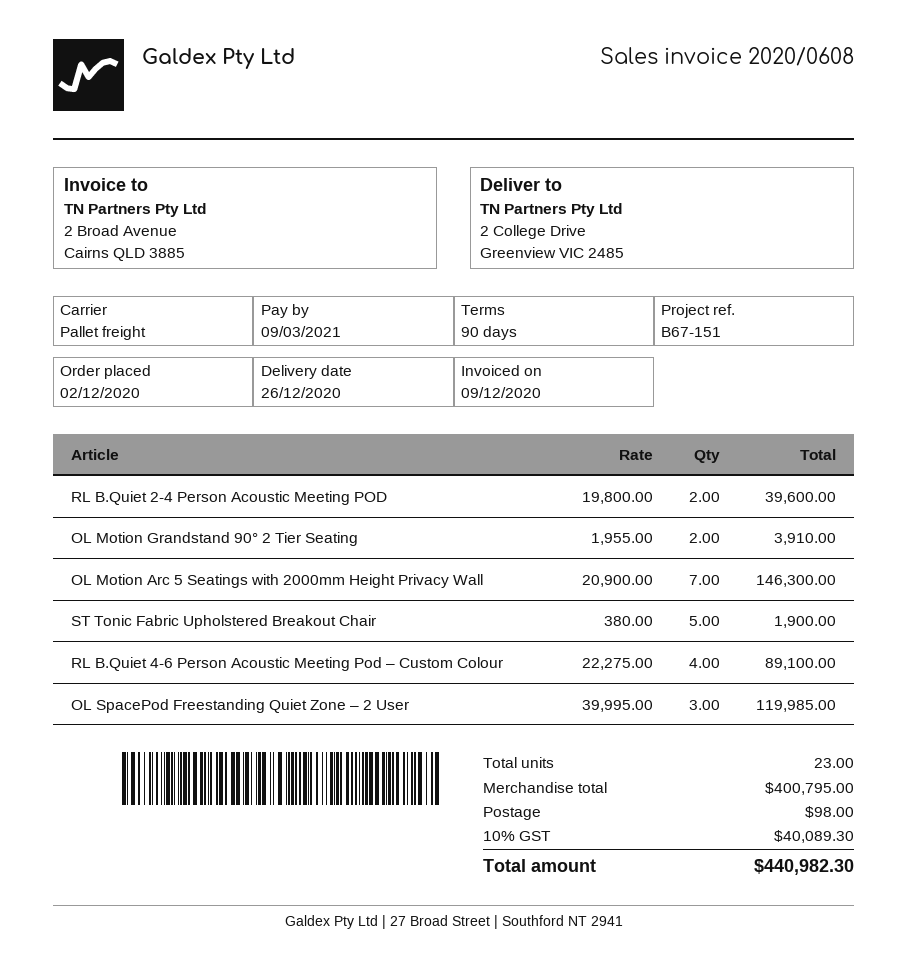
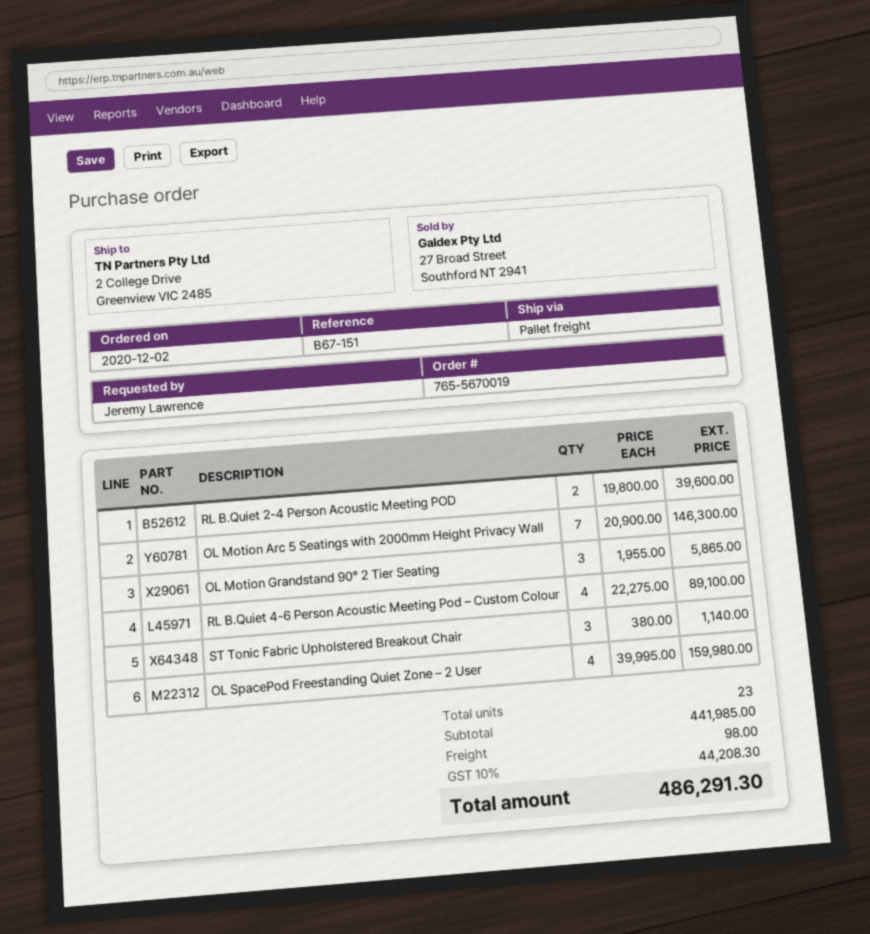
OL Motion Grandstand 90° 2 Tier Seating: 2 x 1955.00 = 3910.00 -> 3 x 1955.00 = 5865.00
ST Tonic Fabric Upholstered Breakout Chair: 5 x 380.00 = 1900.00 -> 3 x 380.00 = 1140.00
OL SpacePod Freestanding Quiet Zone – 2 User: 3 x 39995.00 = 119985.00 -> 4 x 39995.00 = 159980.00
subtotal: 400795.00 -> 441985.00
tax: 10% = 40089.30 -> 10% = 44208.30
total: 440982.30 -> 486291.30

